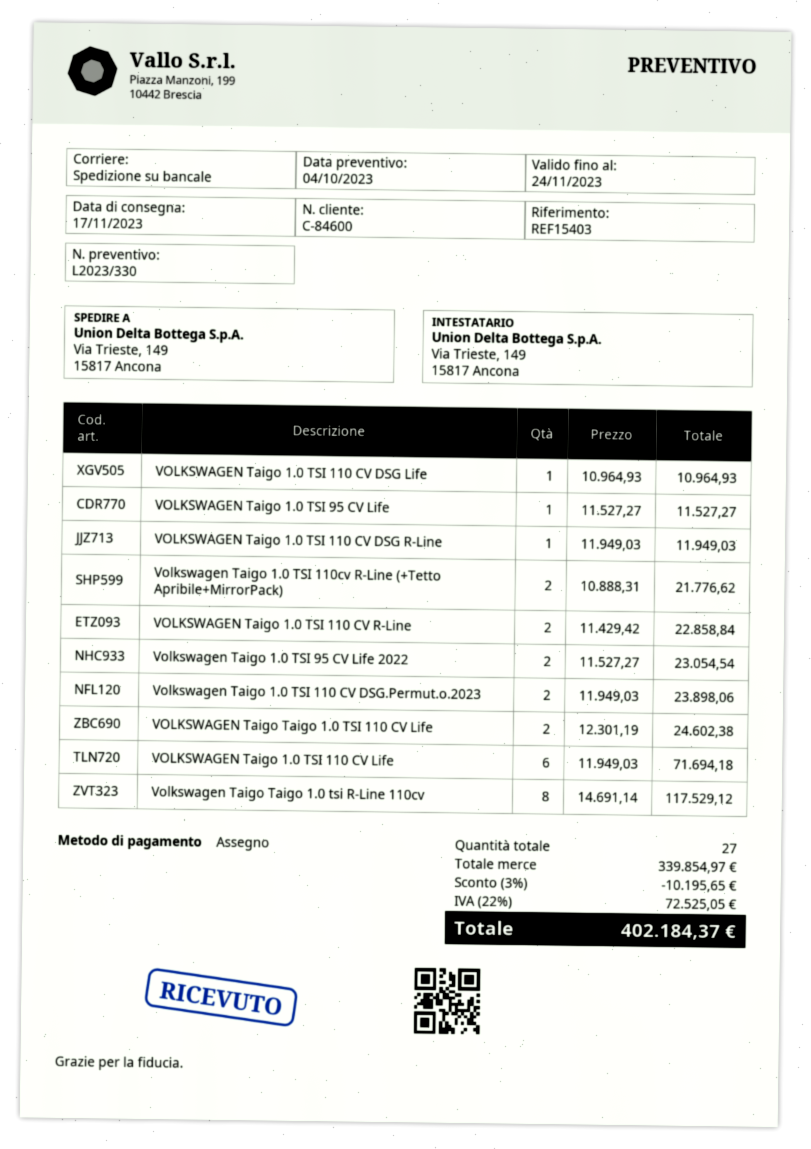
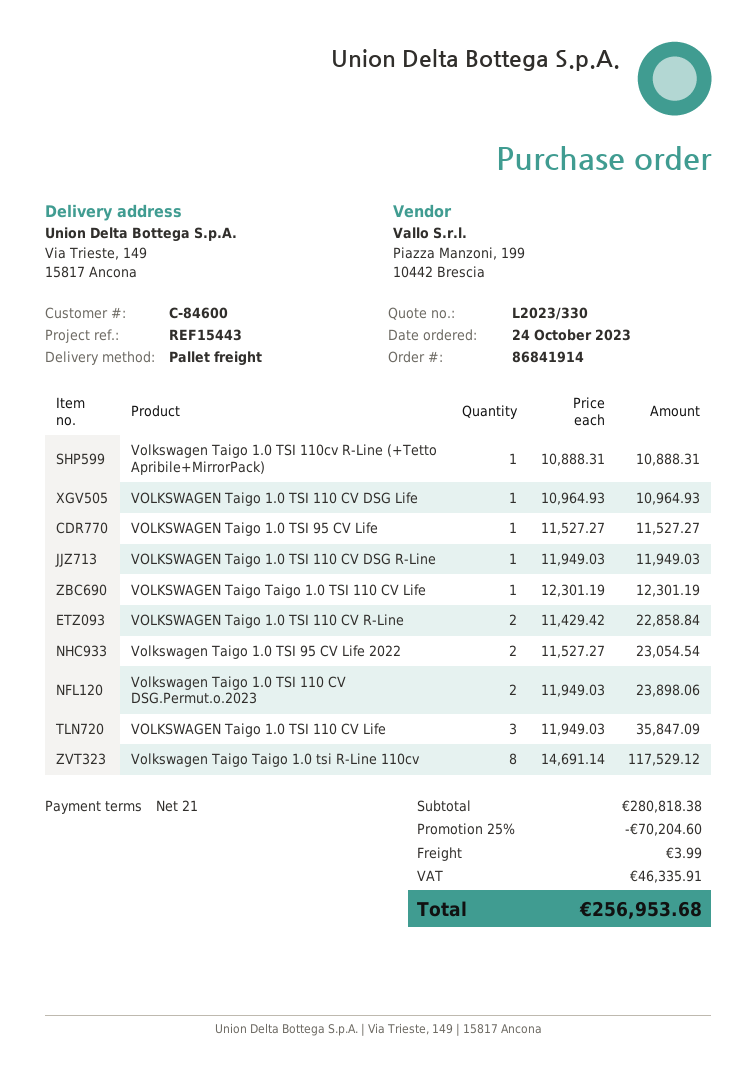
reference: REF15403 -> REF15443
Volkswagen Taigo 1.0 TSI 110cv R-Line (+Tetto Apribile+MirrorPack): 2 x 10888.31 = 21776.62 -> 1 x 10888.31 = 10888.31
VOLKSWAGEN Taigo Taigo 1.0 TSI 110 CV Life: 2 x 12301.19 = 24602.38 -> 1 x 12301.19 = 12301.19
VOLKSWAGEN Taigo 1.0 TSI 110 CV Life: 6 x 11949.03 = 71694.18 -> 3 x 11949.03 = 35847.09
subtotal: 339854.97 -> 280818.38
discount: 3% = 10195.65 -> 25% = 70204.60
shipping: none -> 3.99
tax: 72525.05 -> 46335.91
total: 402184.37 -> 256953.68

